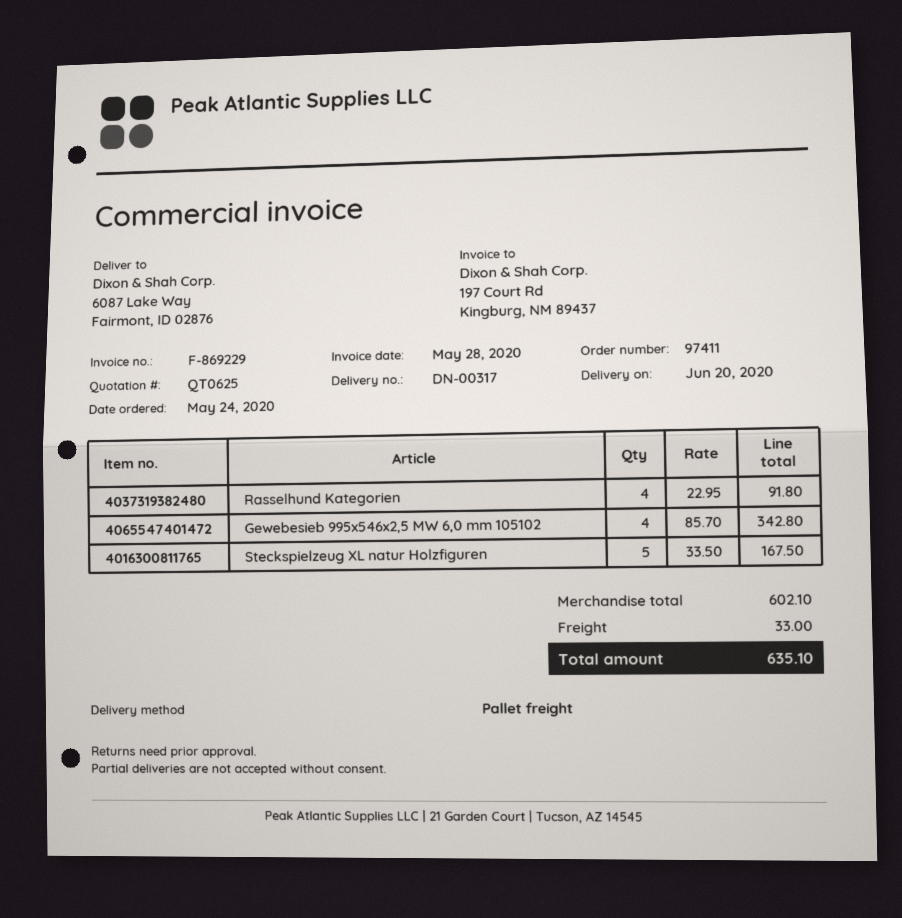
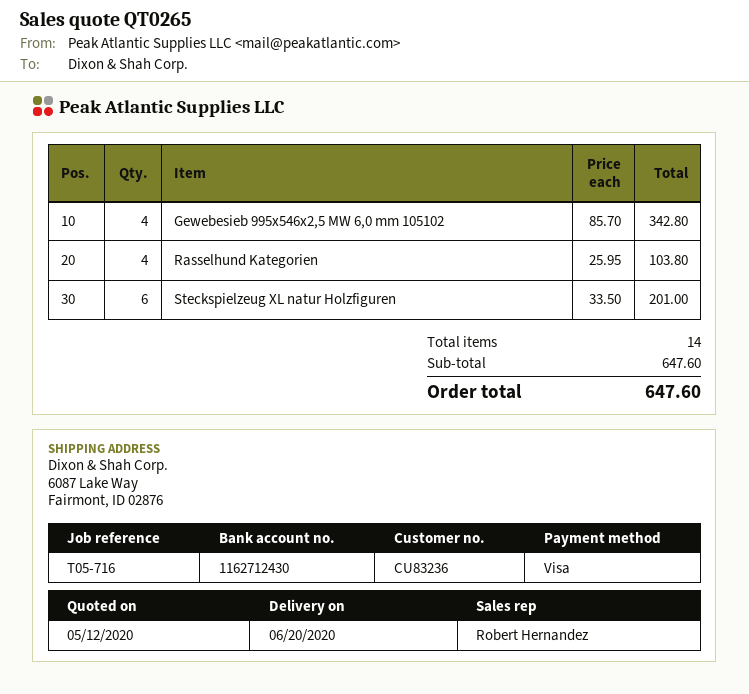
quote number: QT0625 -> QT0265
Rasselhund Kategorien: 4 x 22.95 = 91.80 -> 4 x 25.95 = 103.80
Steckspielzeug XL natur Holzfiguren: 5 x 33.50 = 167.50 -> 6 x 33.50 = 201.00
subtotal: 602.10 -> 647.60
shipping: 33.00 -> none
total: 635.10 -> 647.60

